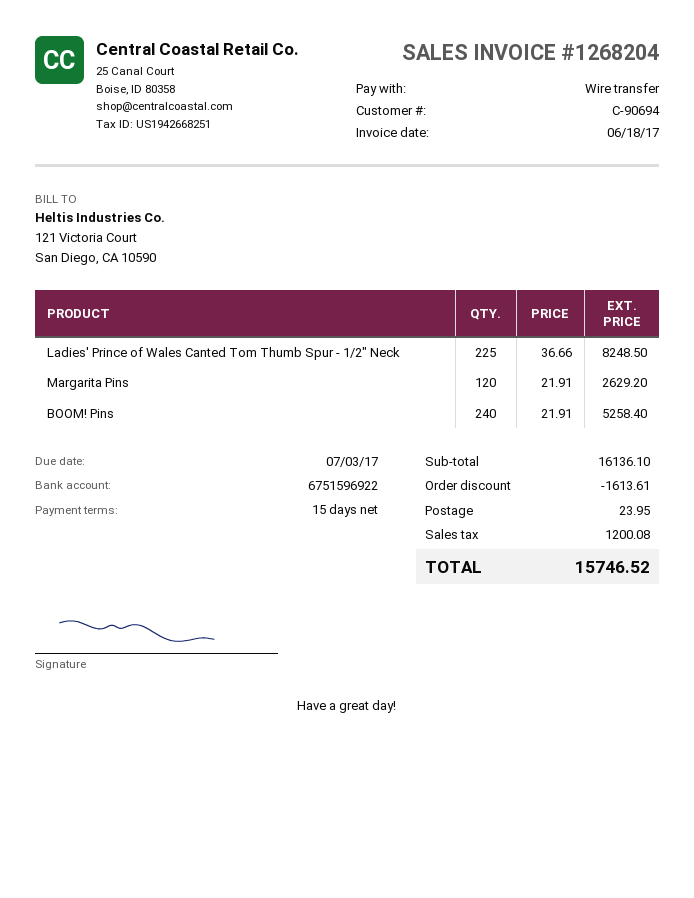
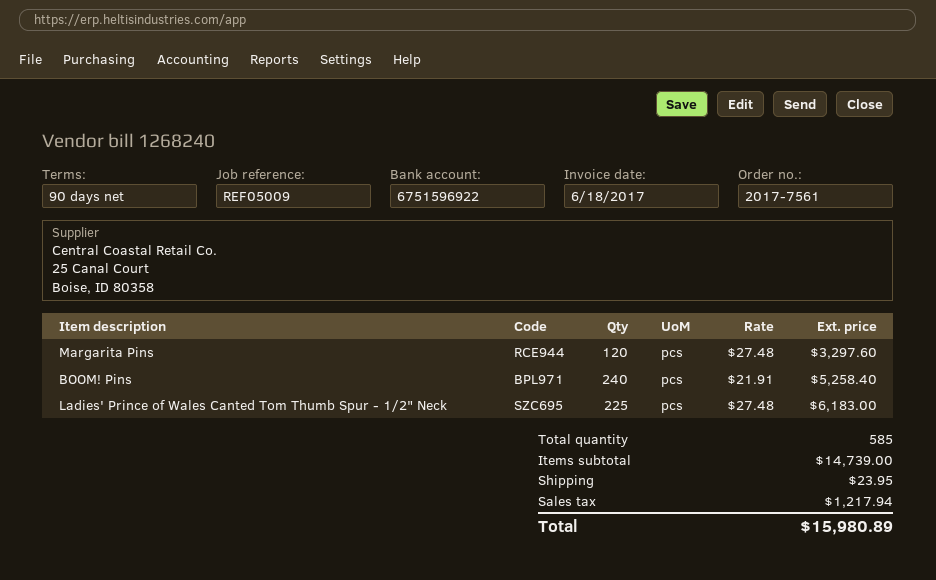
invoice number: 1268204 -> 1268240
payment terms: 15 days -> 90 days
Ladies' Prince of Wales Canted Tom Thumb Spur - 1/2" Neck: 225 x 36.66 = 8248.50 -> 225 x 27.48 = 6183.00
Margarita Pins: 120 x 21.91 = 2629.20 -> 120 x 27.48 = 3297.60
subtotal: 16136.10 -> 14739.00
discount: 1613.61 -> none
tax: 1200.08 -> 1217.94
total: 15746.52 -> 15980.89

